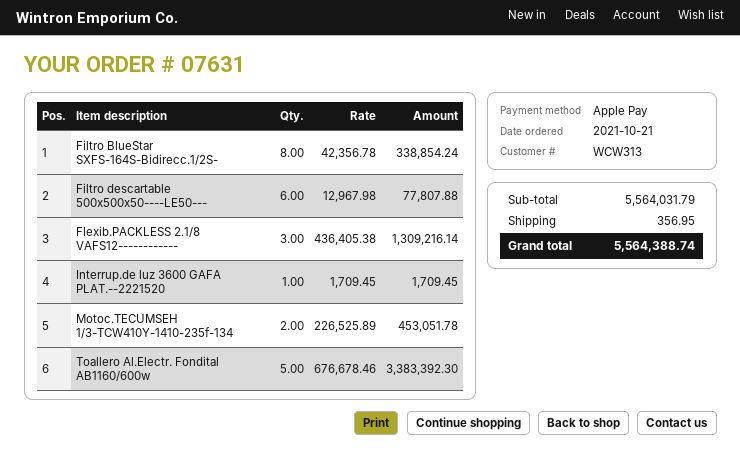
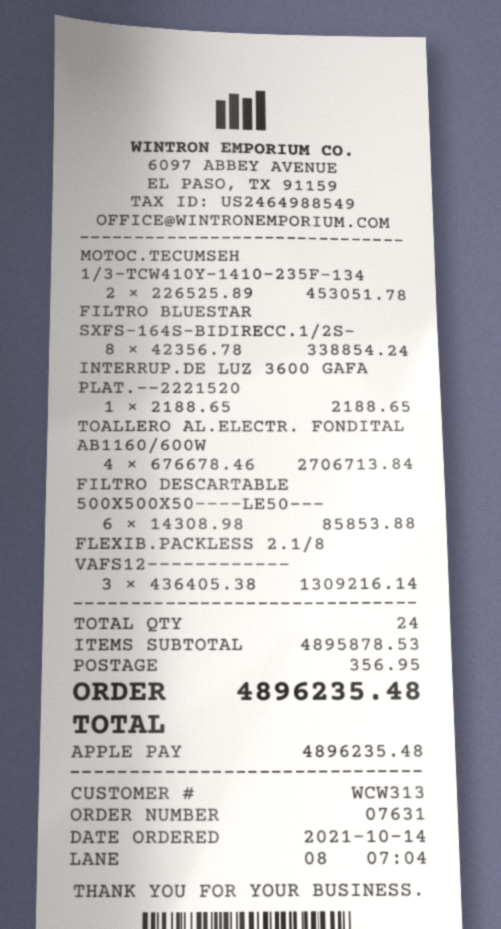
order date: 2021-10-21 -> 2021-10-14
Filtro descartable 500x500x50----LE50---: 6 x 12967.98 = 77807.88 -> 6 x 14308.98 = 85853.88
Interrup.de luz 3600 GAFA PLAT.--2221520: 1 x 1709.45 = 1709.45 -> 1 x 2188.65 = 2188.65
Toallero Al.Electr. Fondital AB1160/600w: 5 x 676678.46 = 3383392.30 -> 4 x 676678.46 = 2706713.84
subtotal: 5564031.79 -> 4895878.53
total: 5564388.74 -> 4896235.48

